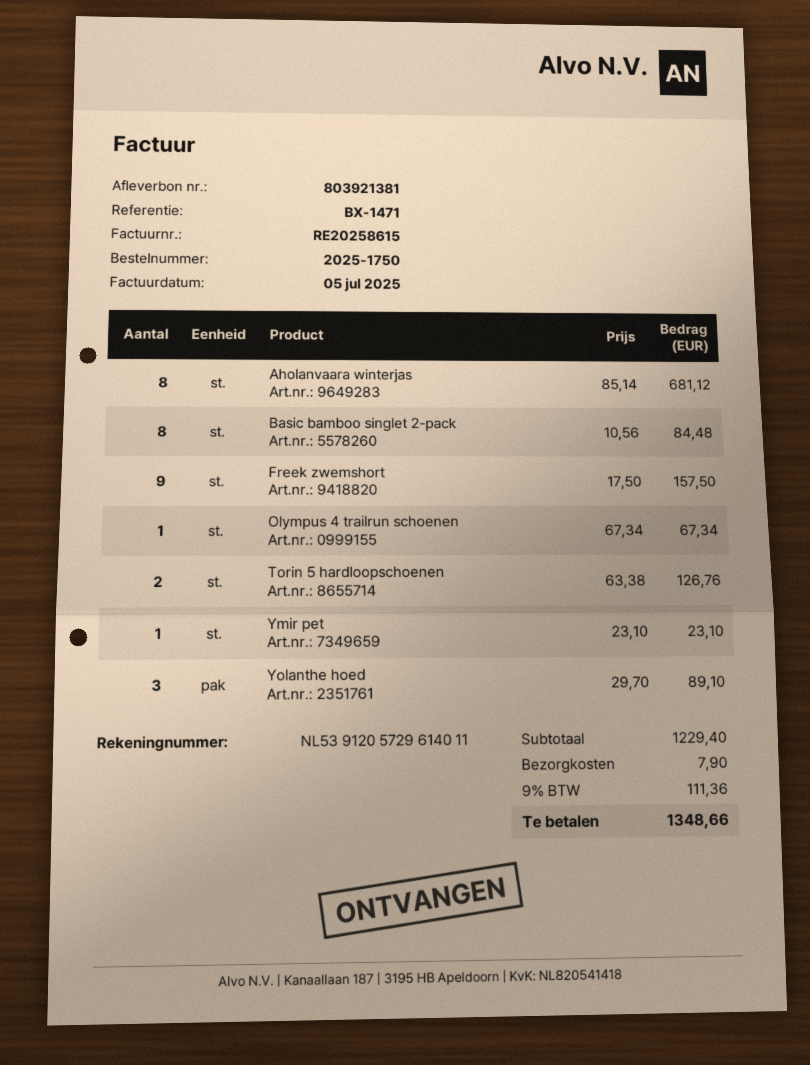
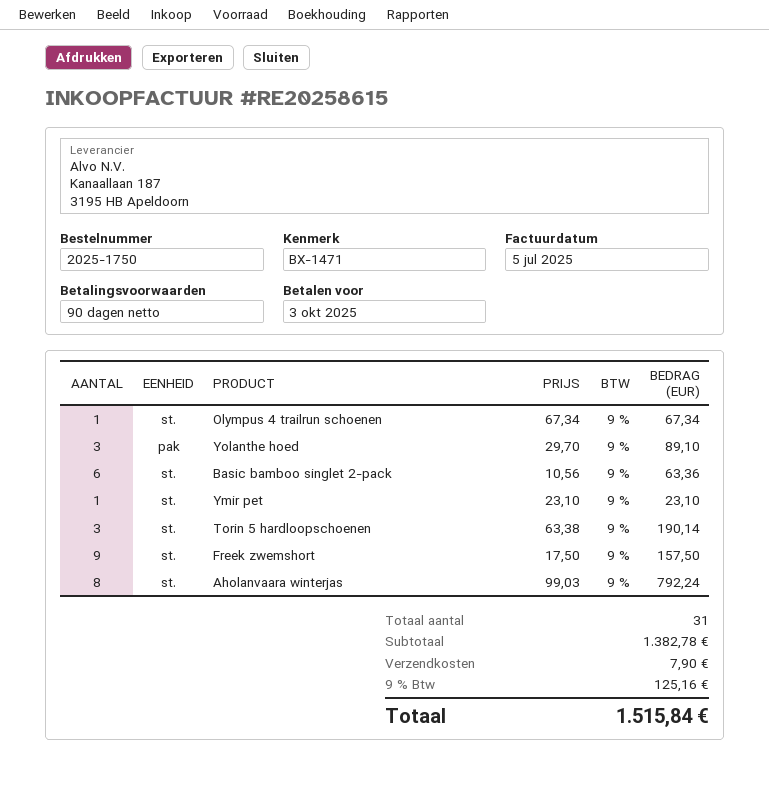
Aholanvaara winterjas: 8 x 85.14 = 681.12 -> 8 x 99.03 = 792.24
Basic bamboo singlet 2-pack: 8 x 10.56 = 84.48 -> 6 x 10.56 = 63.36
Torin 5 hardloopschoenen: 2 x 63.38 = 126.76 -> 3 x 63.38 = 190.14
subtotal: 1229.40 -> 1382.78
tax: 9% = 111.36 -> 9% = 125.16
total: 1348.66 -> 1515.84

